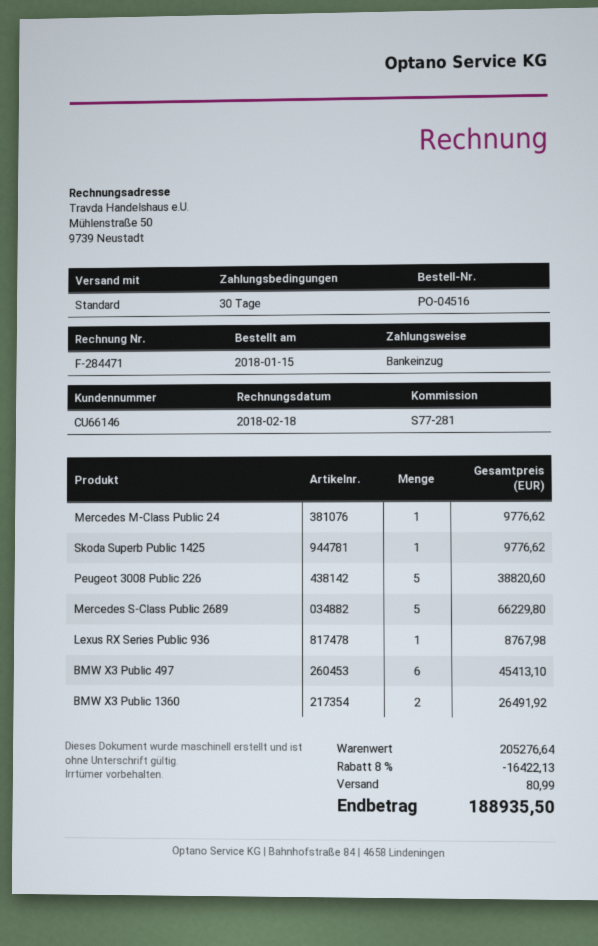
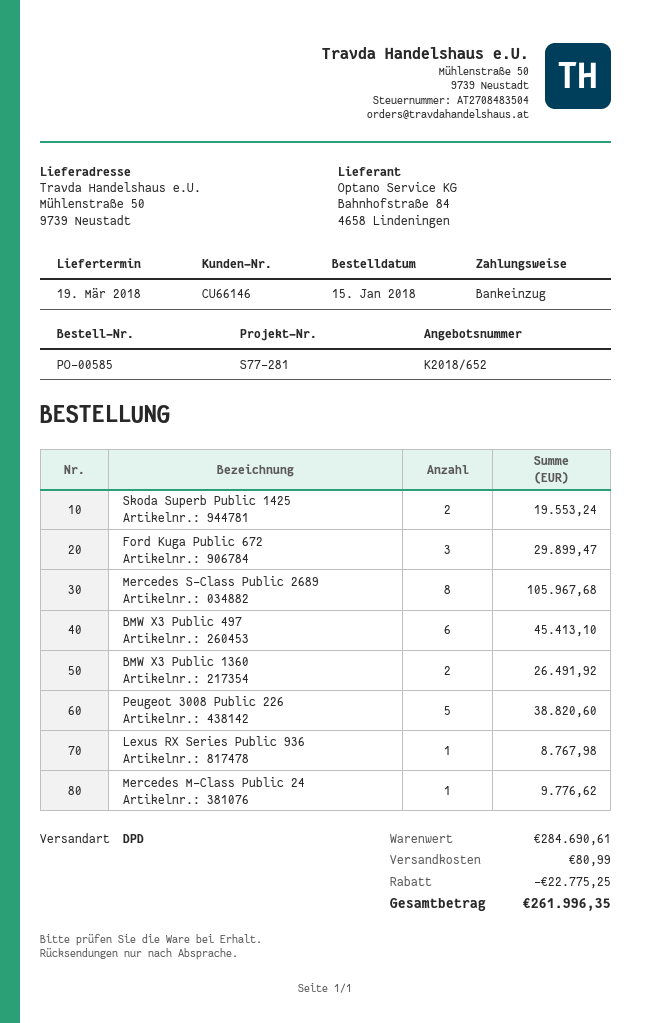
order number: PO-04516 -> PO-00585
shipping method: standard -> DPD
Skoda Superb Public 1425: 1 for 9776.62 -> 2 for 19553.24
Mercedes S-Class Public 2689: 5 for 66229.80 -> 8 for 105967.68
Ford Kuga Public 672: none -> 3 for 29899.47
subtotal: 205276.64 -> 284690.61
discount: 16422.13 -> 22775.25
total: 188935.50 -> 261996.35

